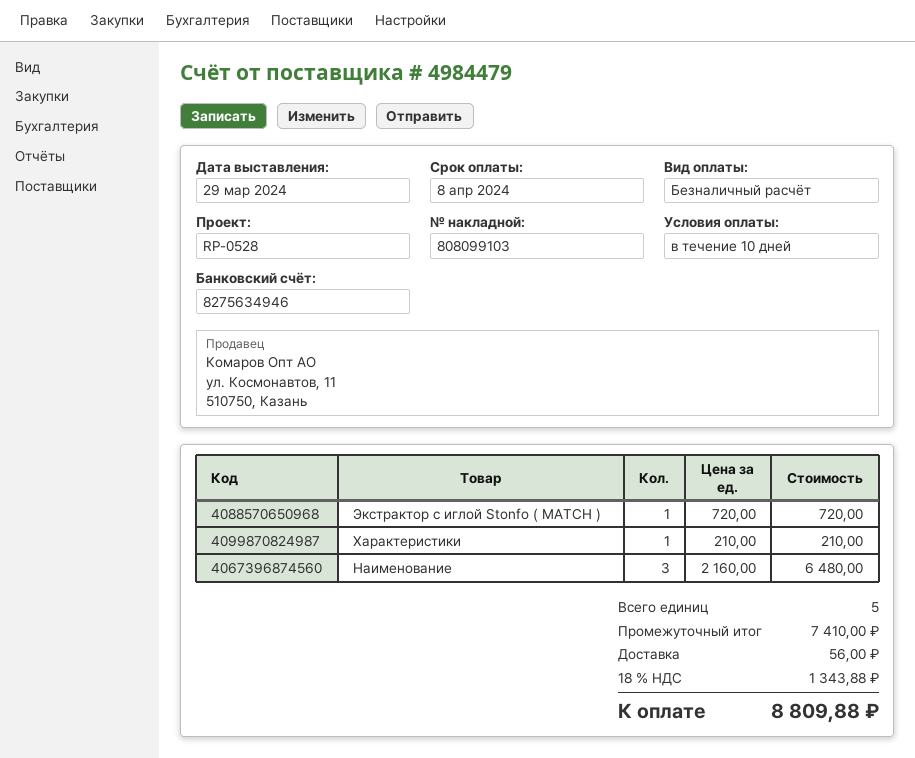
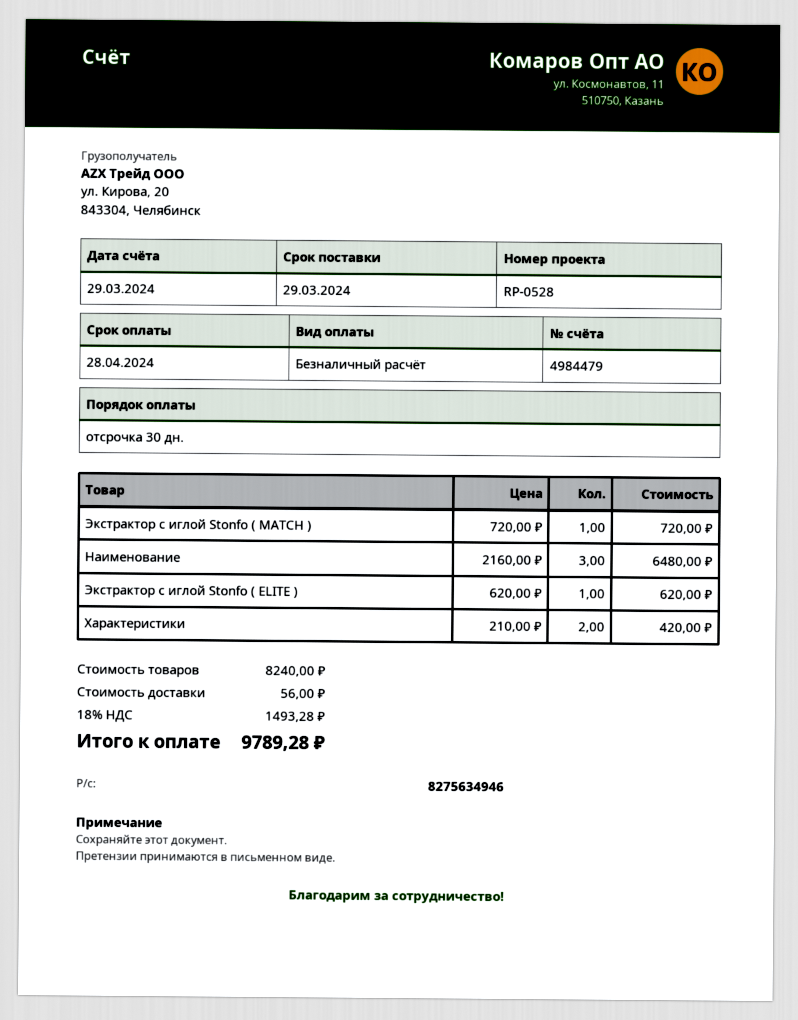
payment terms: 10 days -> 30 days
due date: 2024-04-08 -> 2024-04-28
Характеристики: 1 x 210.00 = 210.00 -> 2 x 210.00 = 420.00
Экстрактор с иглой Stonfo ( ELITE ): none -> 1 x 620.00 = 620.00
subtotal: 7410.00 -> 8240.00
tax: 18% = 1343.88 -> 18% = 1493.28
total: 8809.88 -> 9789.28

